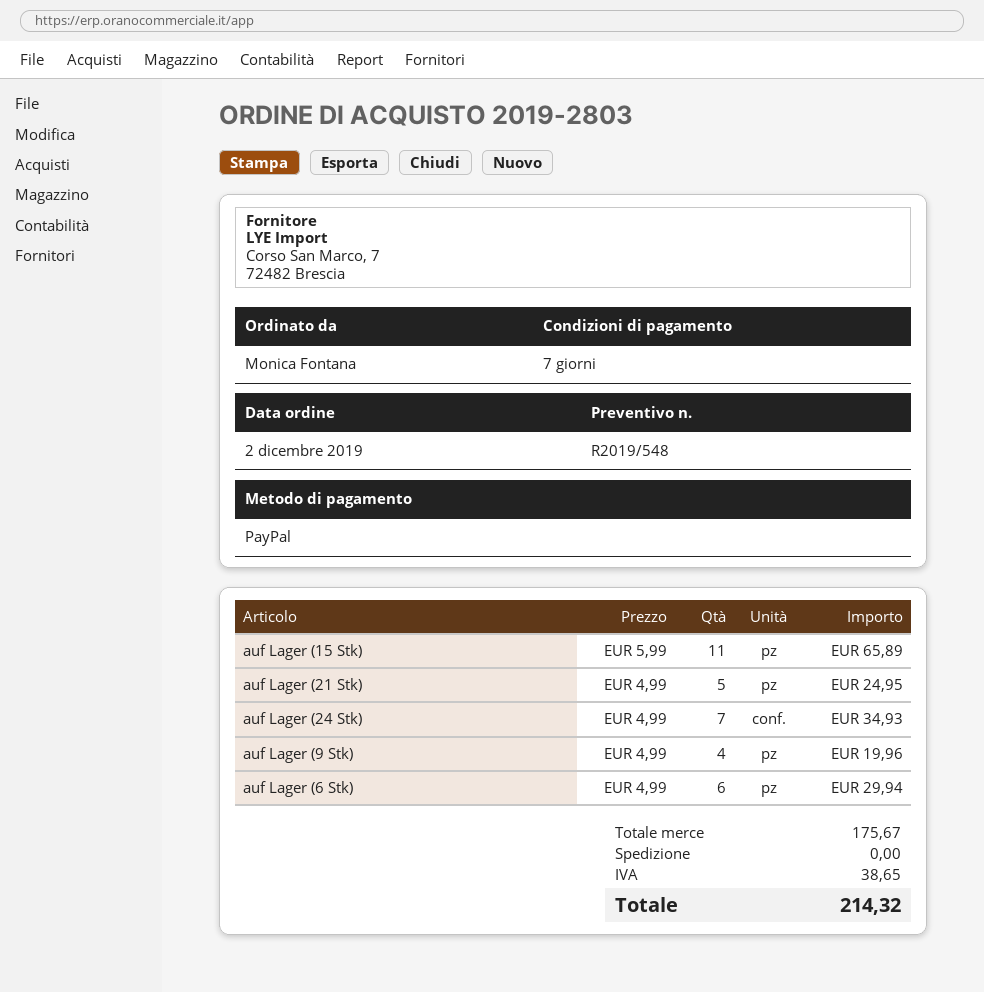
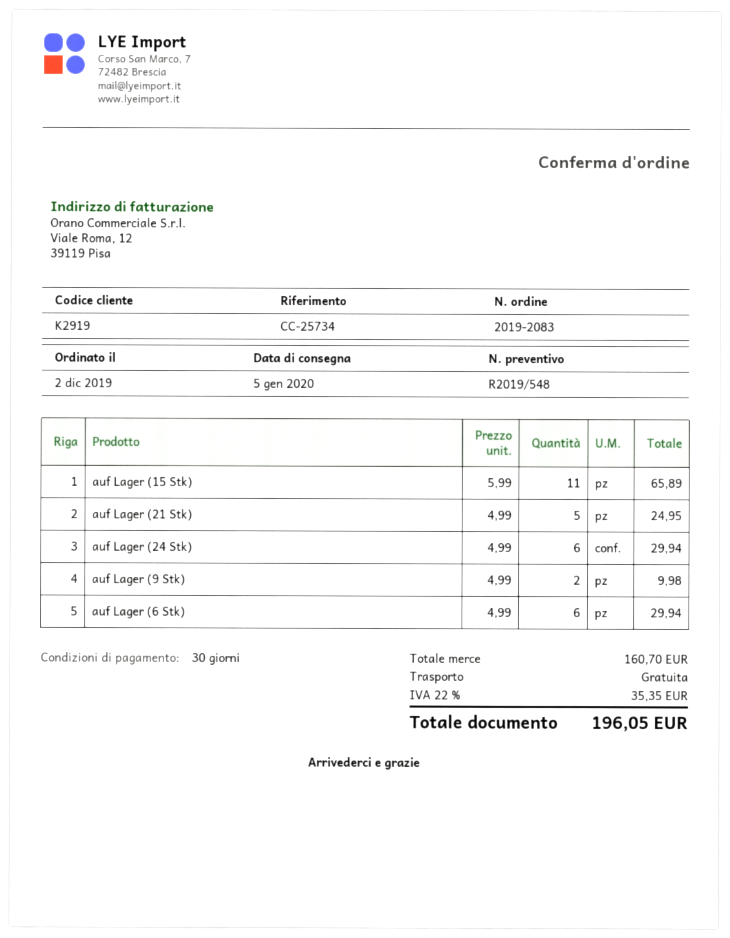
order number: 2019-2803 -> 2019-2083
payment terms: 7 days -> 30 days
auf Lager (24 Stk): 7 x 4.99 = 34.93 -> 6 x 4.99 = 29.94
auf Lager (9 Stk): 4 x 4.99 = 19.96 -> 2 x 4.99 = 9.98
subtotal: 175.67 -> 160.70
tax: 38.65 -> 35.35
total: 214.32 -> 196.05

